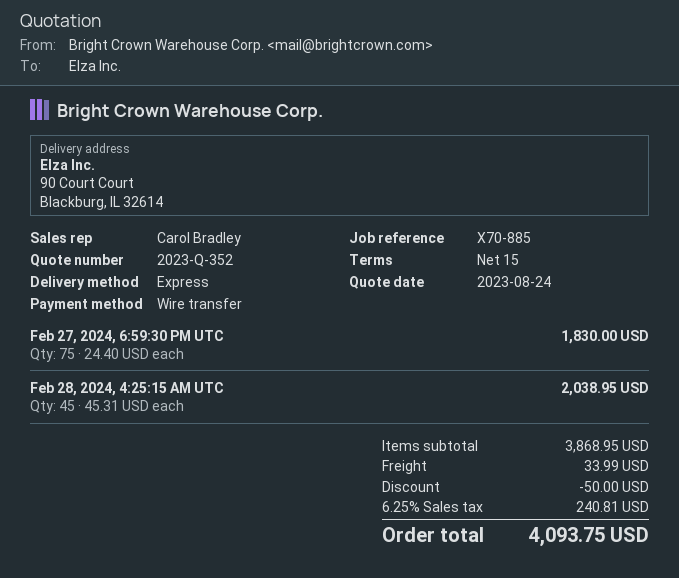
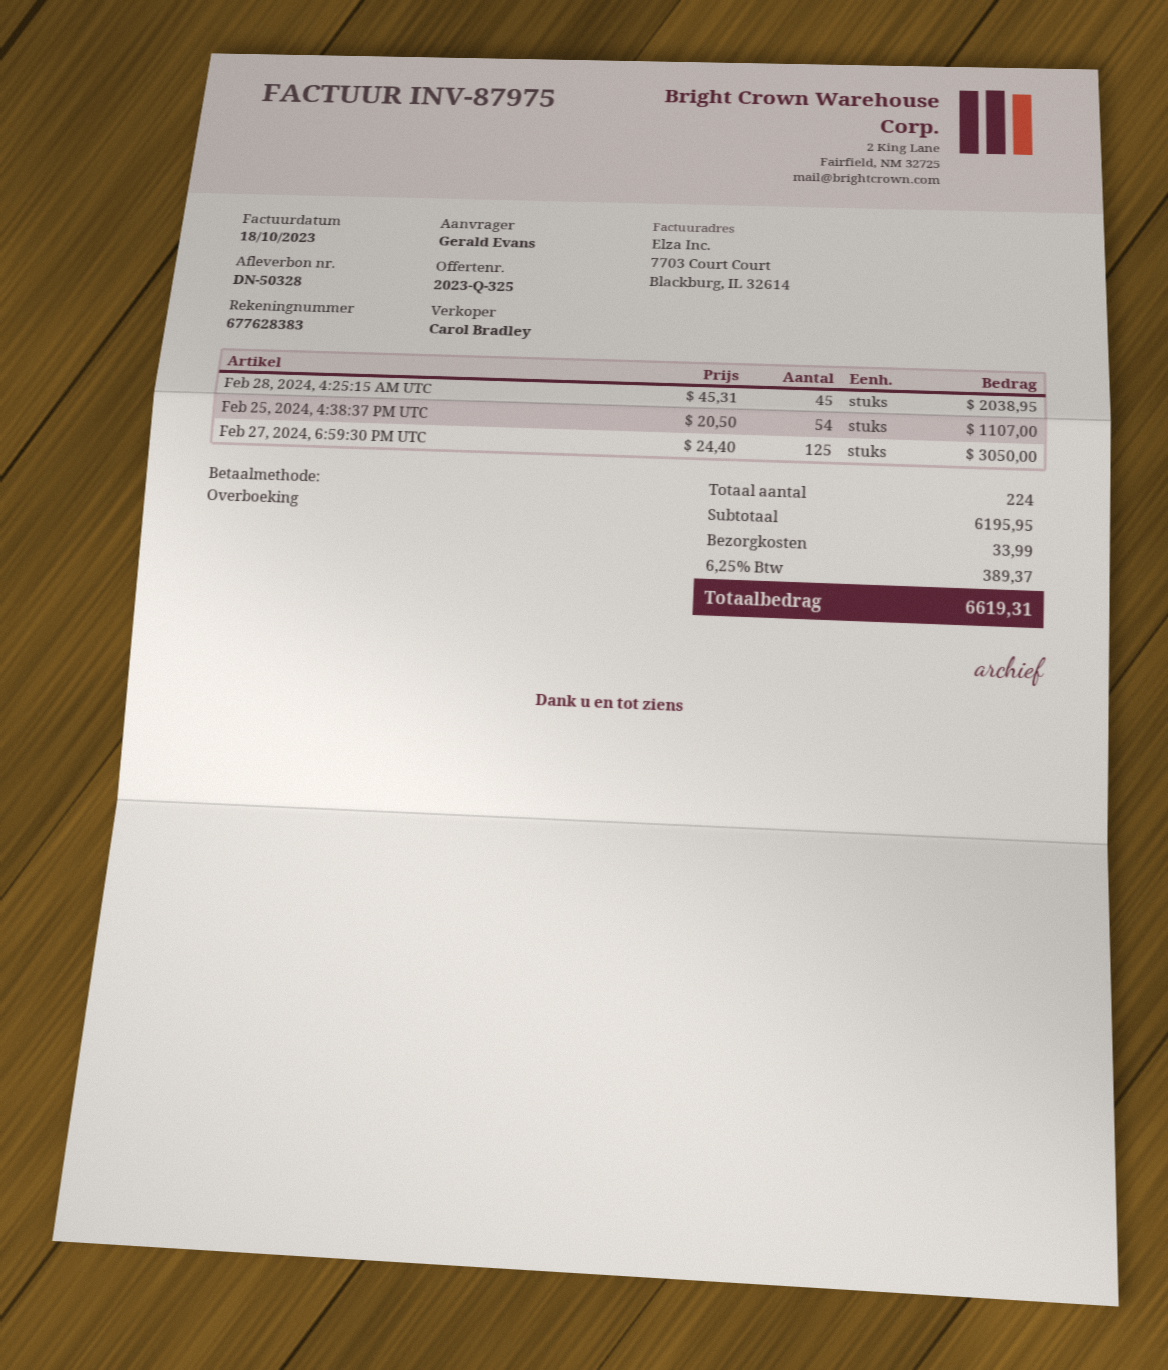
quote number: 2023-Q-352 -> 2023-Q-325
Feb 27, 2024, 6:59:30 PM UTC: 75 x 24.40 = 1830.00 -> 125 x 24.40 = 3050.00
Feb 25, 2024, 4:38:37 PM UTC: none -> 54 x 20.50 = 1107.00
subtotal: 3868.95 -> 6195.95
discount: 50.00 -> none
tax: 6.25% = 240.81 -> 6.25% = 389.37
total: 4093.75 -> 6619.31

